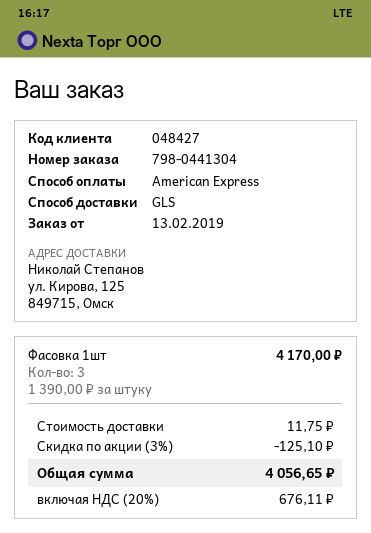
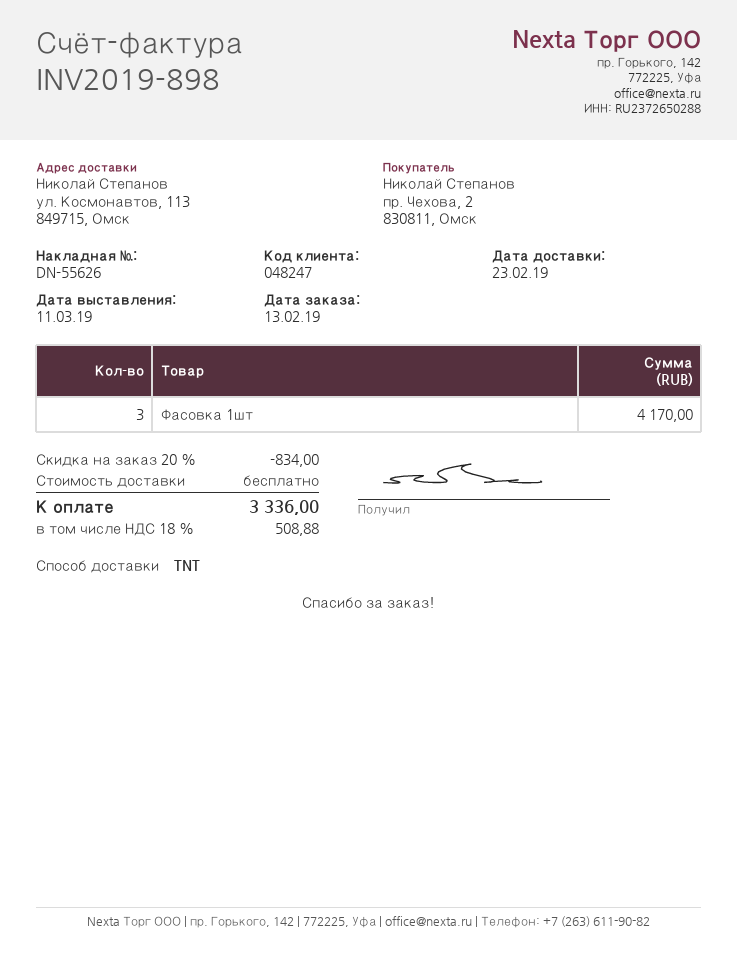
customer number: 048427 -> 048247
shipping method: GLS -> TNT
ship to: ул. Кирова, 125, 849715, Омск -> ул. Космонавтов, 113, 849715, Омск
discount: 3% = 125.10 -> 20% = 834.00
shipping: 11.75 -> 0.00
tax: 20% = 676.11 -> 18% = 508.88
total: 4056.65 -> 3336.00

